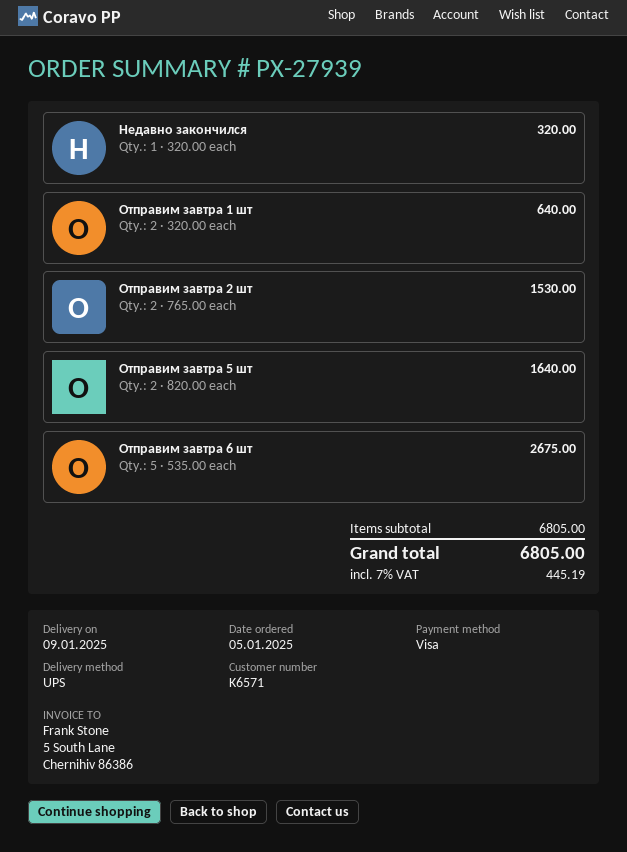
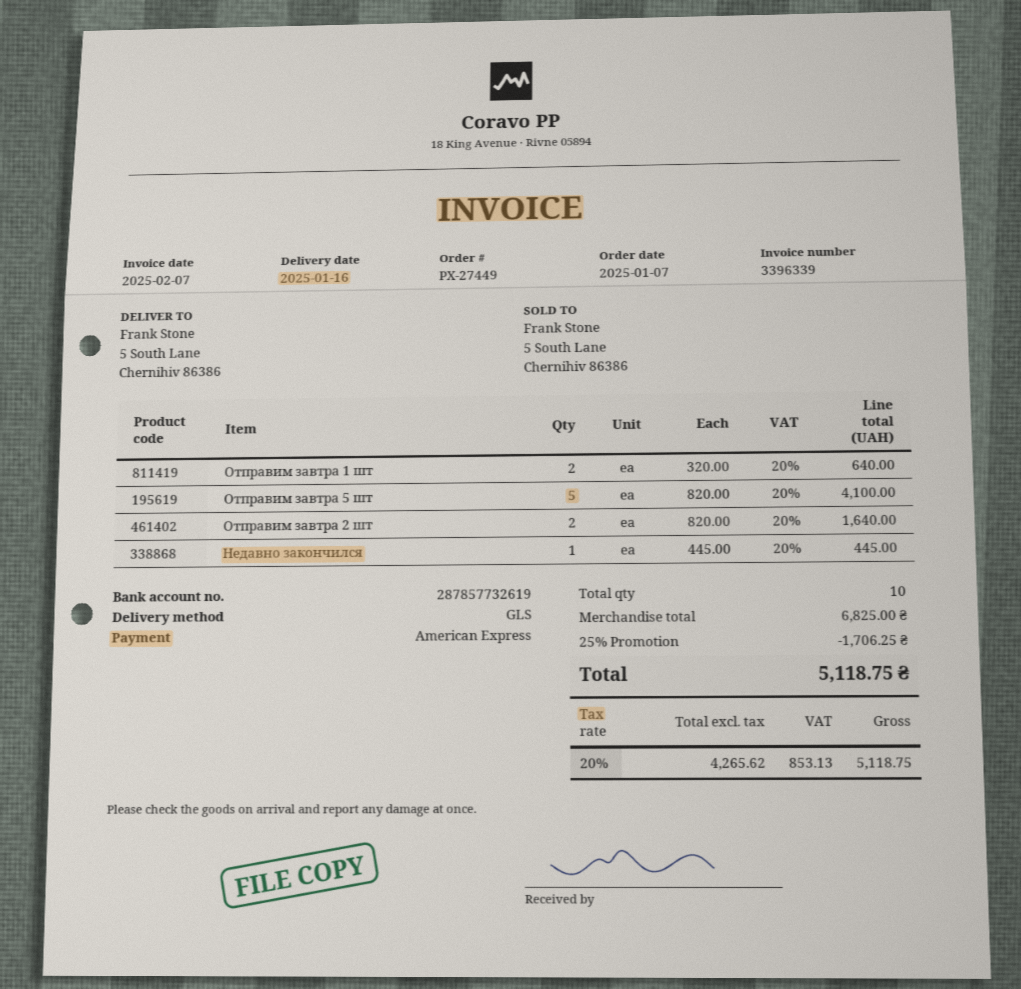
order number: PX-27939 -> PX-27449
order date: 2025-01-05 -> 2025-01-07
delivery date: 2025-01-09 -> 2025-01-16
payment method: Visa -> American Express
shipping method: UPS -> GLS
Недавно закончился: 1 x 320.00 = 320.00 -> 1 x 445.00 = 445.00
Отправим завтра 2 шт: 2 x 765.00 = 1530.00 -> 2 x 820.00 = 1640.00
Отправим завтра 5 шт: 2 x 820.00 = 1640.00 -> 5 x 820.00 = 4100.00
Отправим завтра 6 шт: 5 x 535.00 = 2675.00 -> none
subtotal: 6805.00 -> 6825.00
discount: none -> 25% = 1706.25
tax: 7% = 445.19 -> 20% = 853.13
total: 6805.00 -> 5118.75

